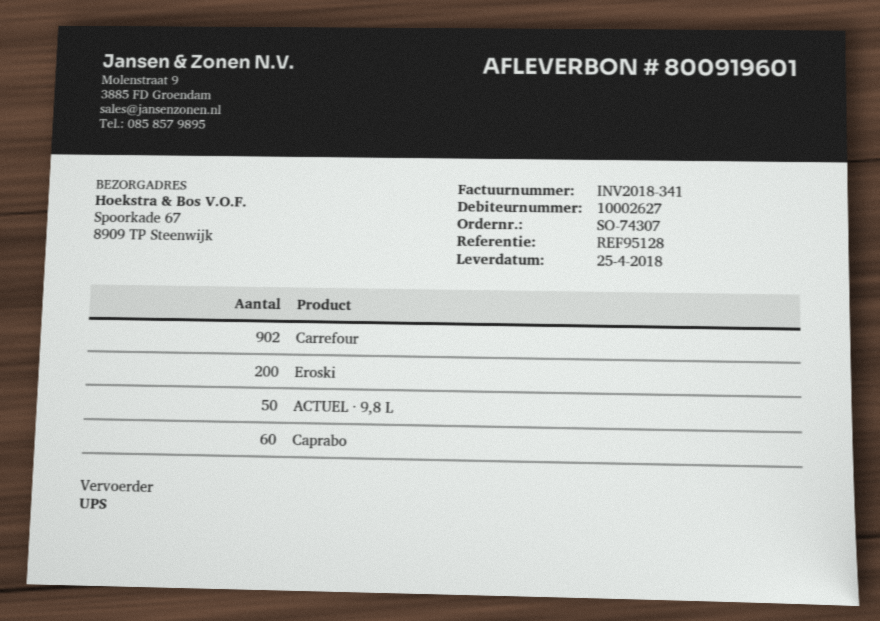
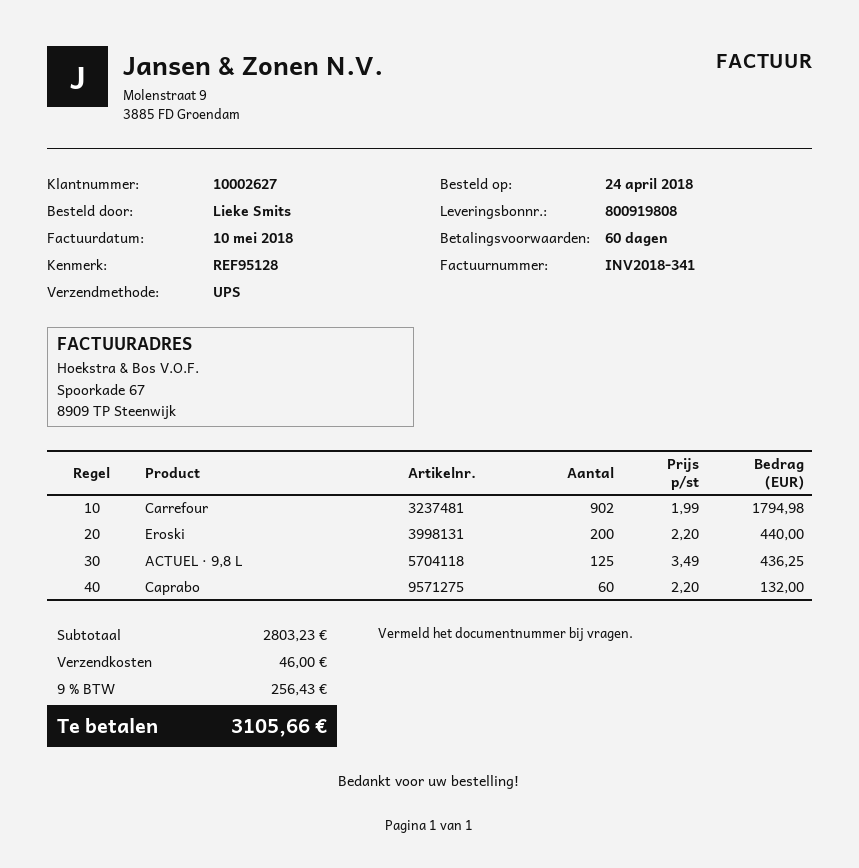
delivery note number: 800919601 -> 800919808
ACTUEL · 9,8 L: 50 -> 125

